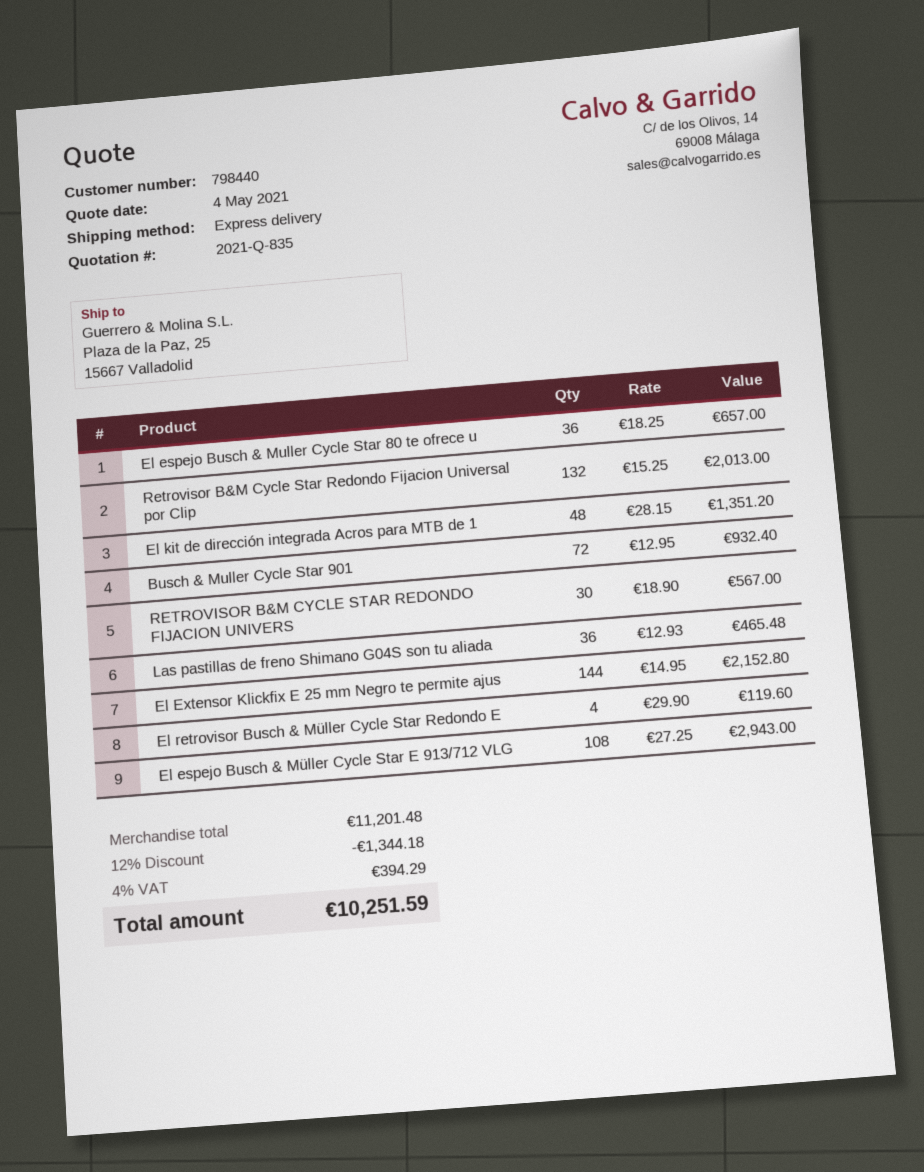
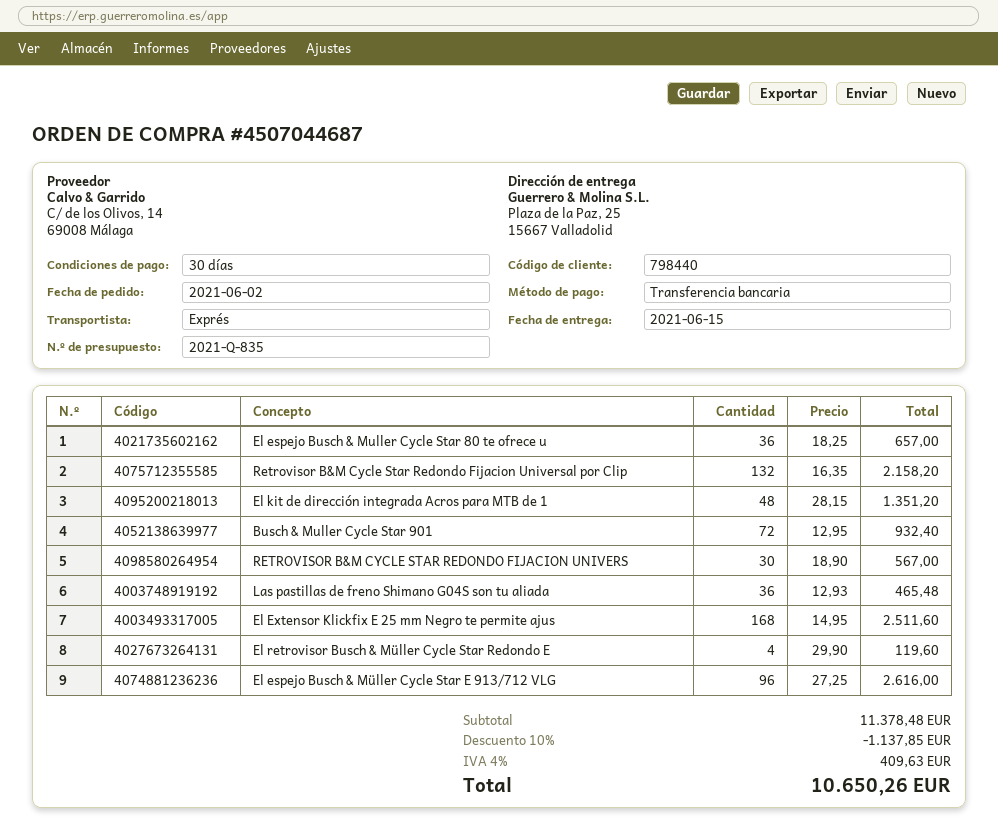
Retrovisor B&M Cycle Star Redondo Fijacion Universal por Clip: 132 x 15.25 = 2013.00 -> 132 x 16.35 = 2158.20
El Extensor Klickfix E 25 mm Negro te permite ajus: 144 x 14.95 = 2152.80 -> 168 x 14.95 = 2511.60
El espejo Busch & Müller Cycle Star E 913/712 VLG: 108 x 27.25 = 2943.00 -> 96 x 27.25 = 2616.00
subtotal: 11201.48 -> 11378.48
discount: 12% = 1344.18 -> 10% = 1137.85
tax: 4% = 394.29 -> 4% = 409.63
total: 10251.59 -> 10650.26

